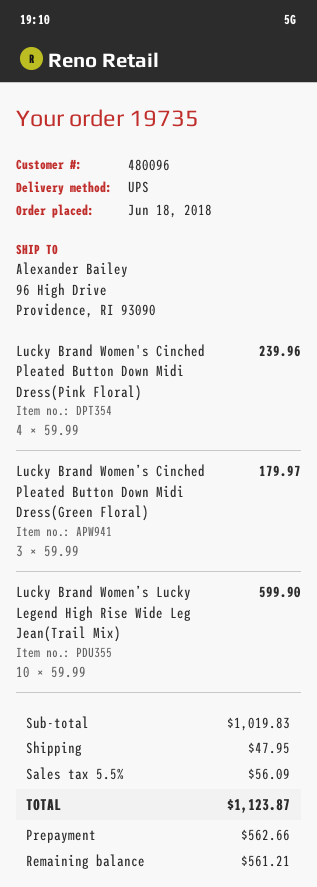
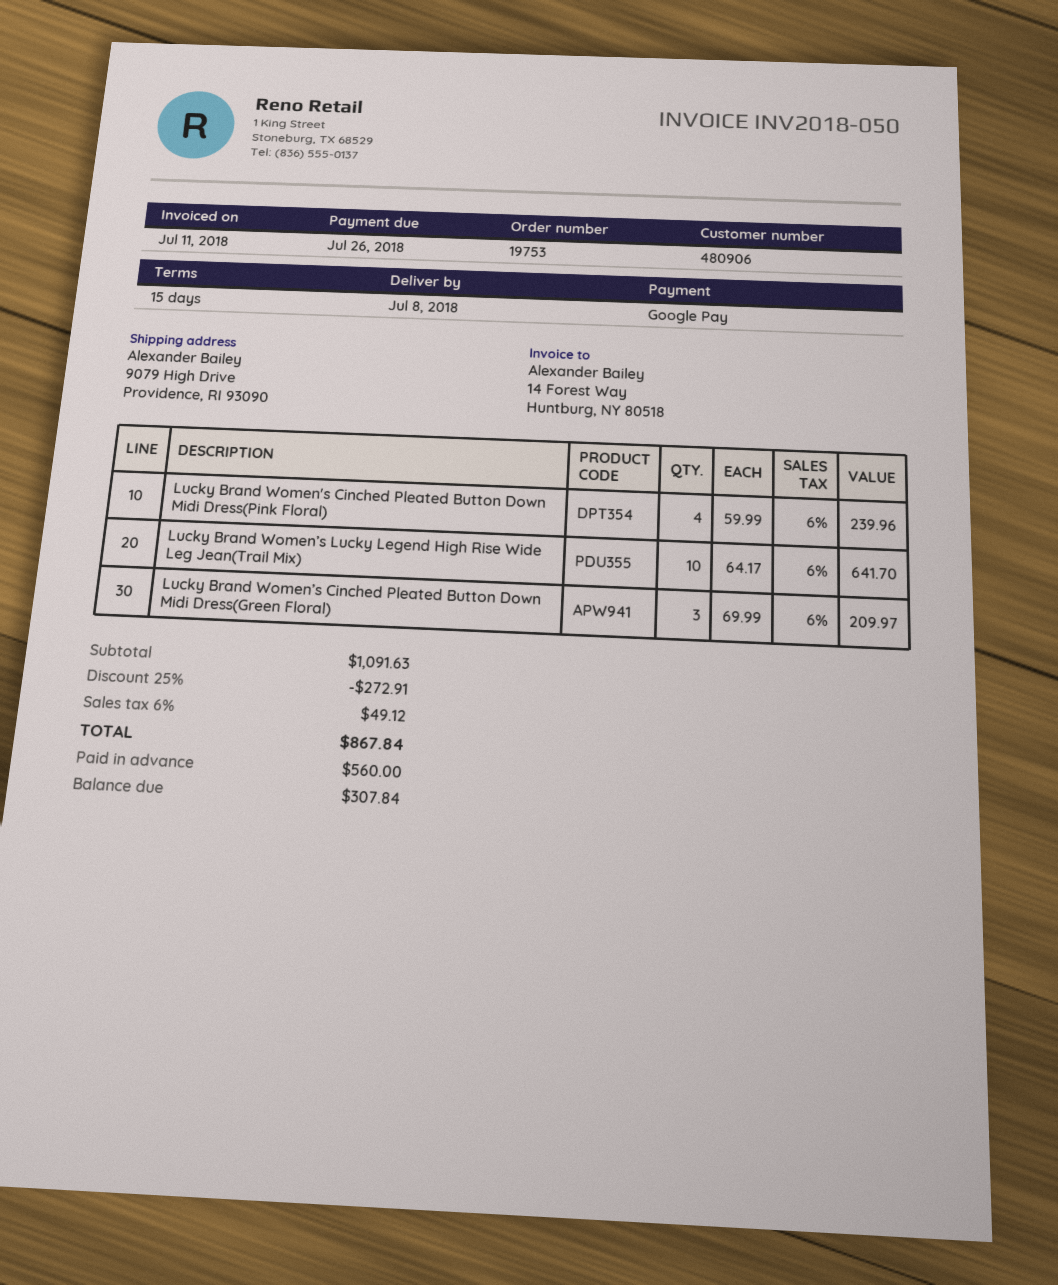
order number: 19735 -> 19753
customer number: 480096 -> 480906
ship to: 96 High Drive, Providence, RI 93090 -> 9079 High Drive, Providence, RI 93090
Lucky Brand Women’s Cinched Pleated Button Down Midi Dress(Green Floral): 3 x 59.99 = 179.97 -> 3 x 69.99 = 209.97
Lucky Brand Women’s Lucky Legend High Rise Wide Leg Jean(Trail Mix): 10 x 59.99 = 599.90 -> 10 x 64.17 = 641.70
subtotal: 1019.83 -> 1091.63
discount: none -> 25% = 272.91
shipping: 47.95 -> none
tax: 5.5% = 56.09 -> 6% = 49.12
total: 1123.87 -> 867.84
deposit: 562.66 -> 560.00
balance: 561.21 -> 307.84

